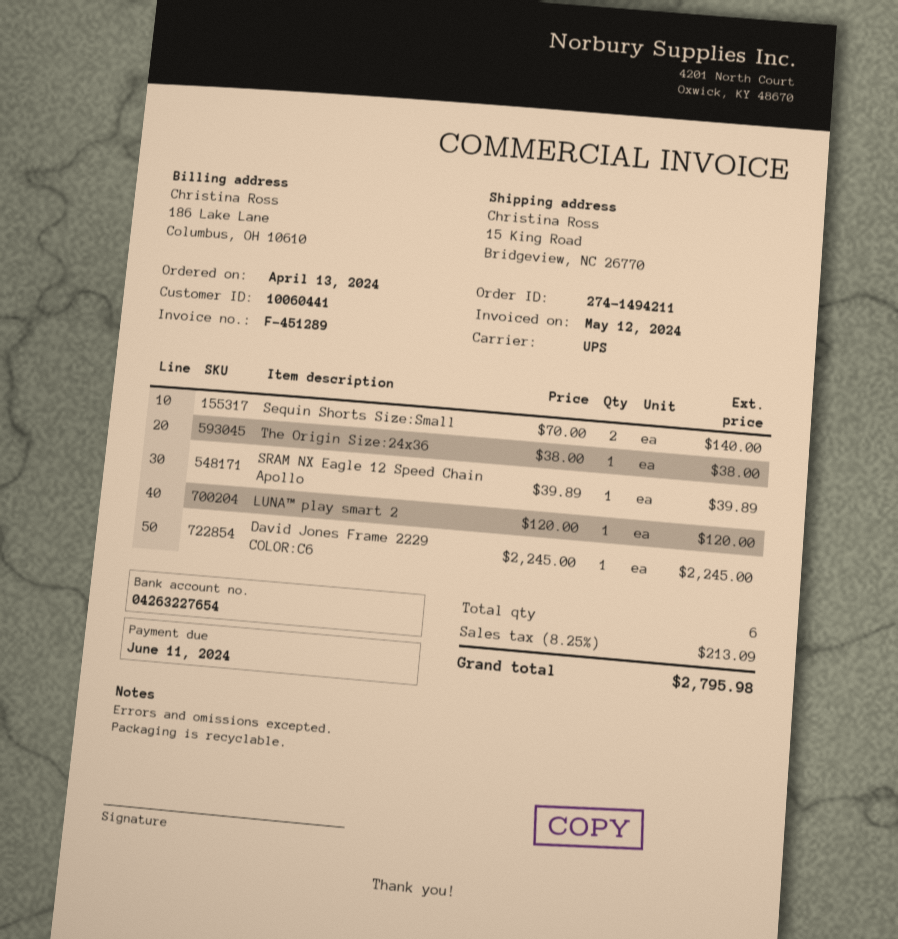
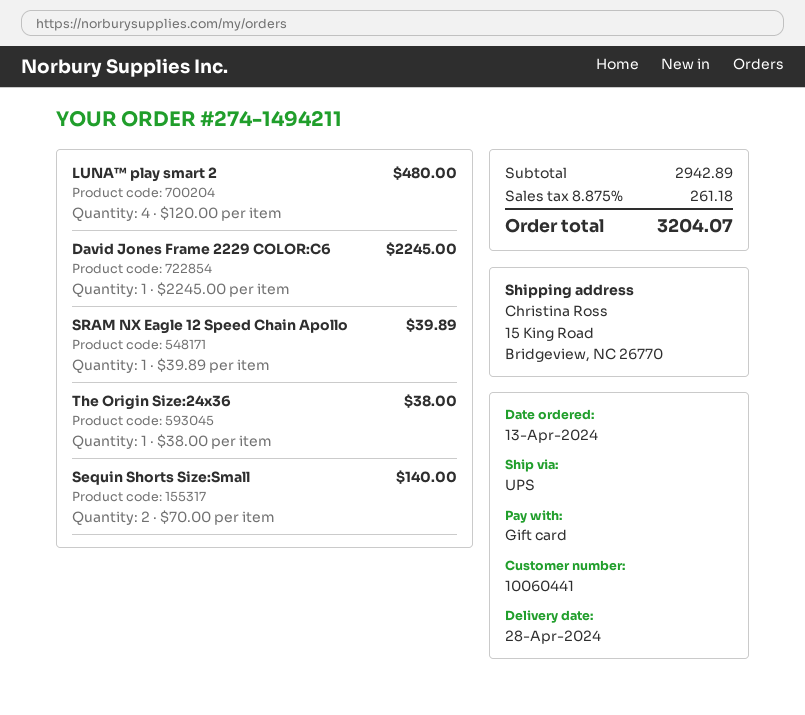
LUNA™ play smart 2: 1 x 120.00 = 120.00 -> 4 x 120.00 = 480.00
tax: 8.25% = 213.09 -> 8.875% = 261.18
total: 2795.98 -> 3204.07

